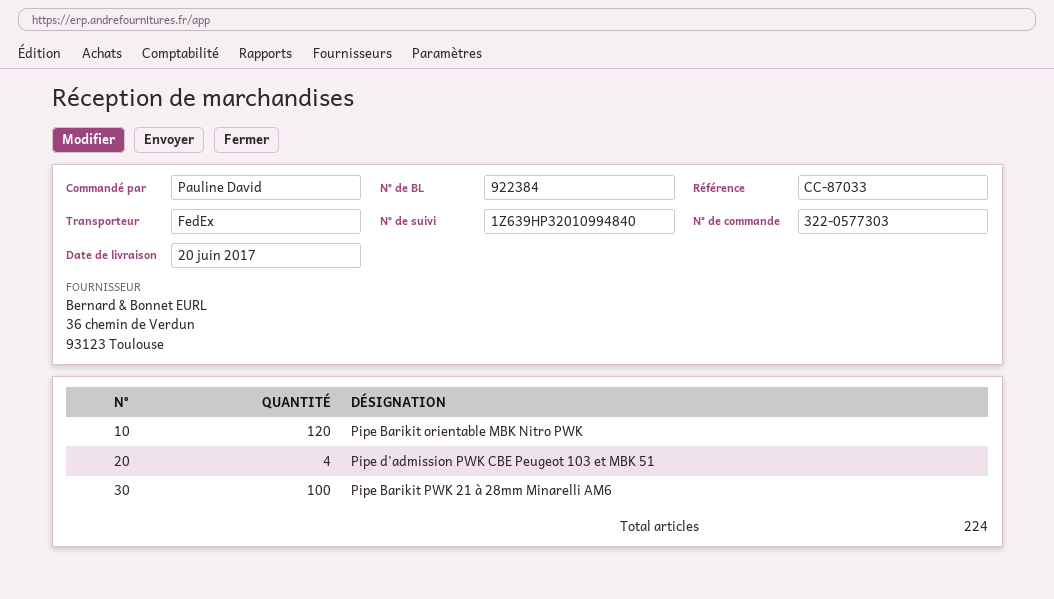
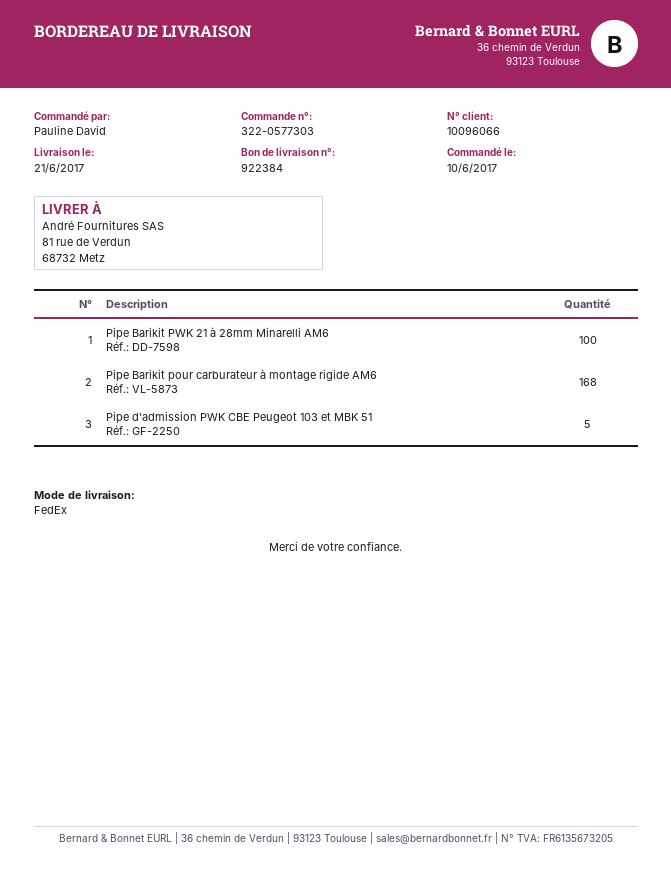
delivery date: 2017-06-20 -> 2017-06-21
Pipe Barikit orientable MBK Nitro PWK: 120 -> none
Pipe d'admission PWK CBE Peugeot 103 et MBK 51: 4 -> 5
Pipe Barikit pour carburateur à montage rigide AM6: none -> 168

